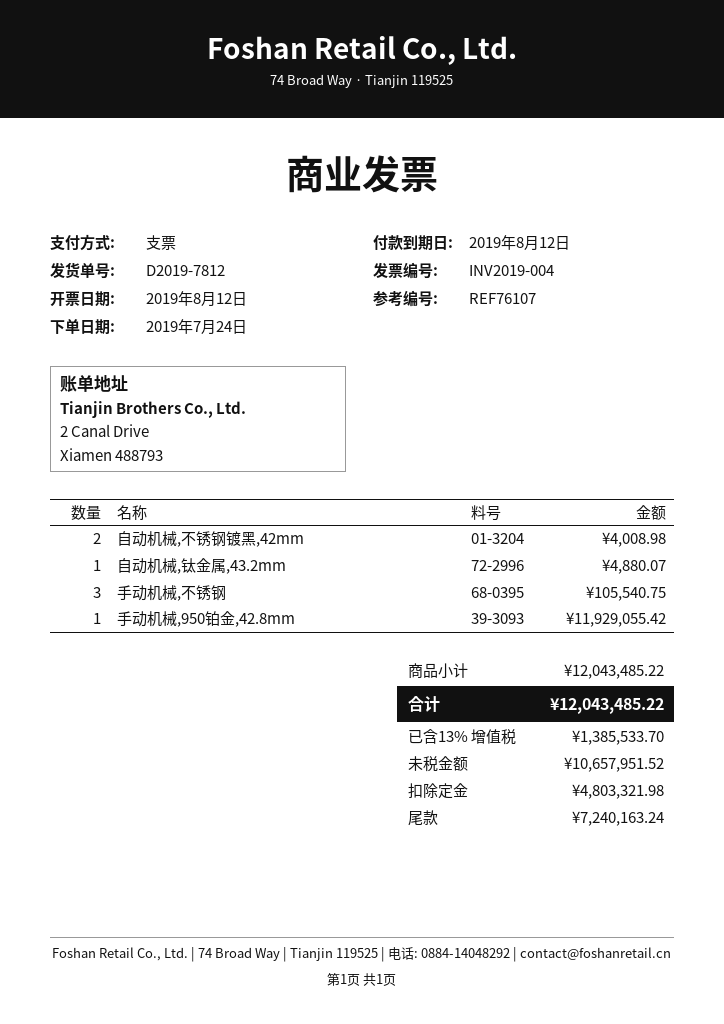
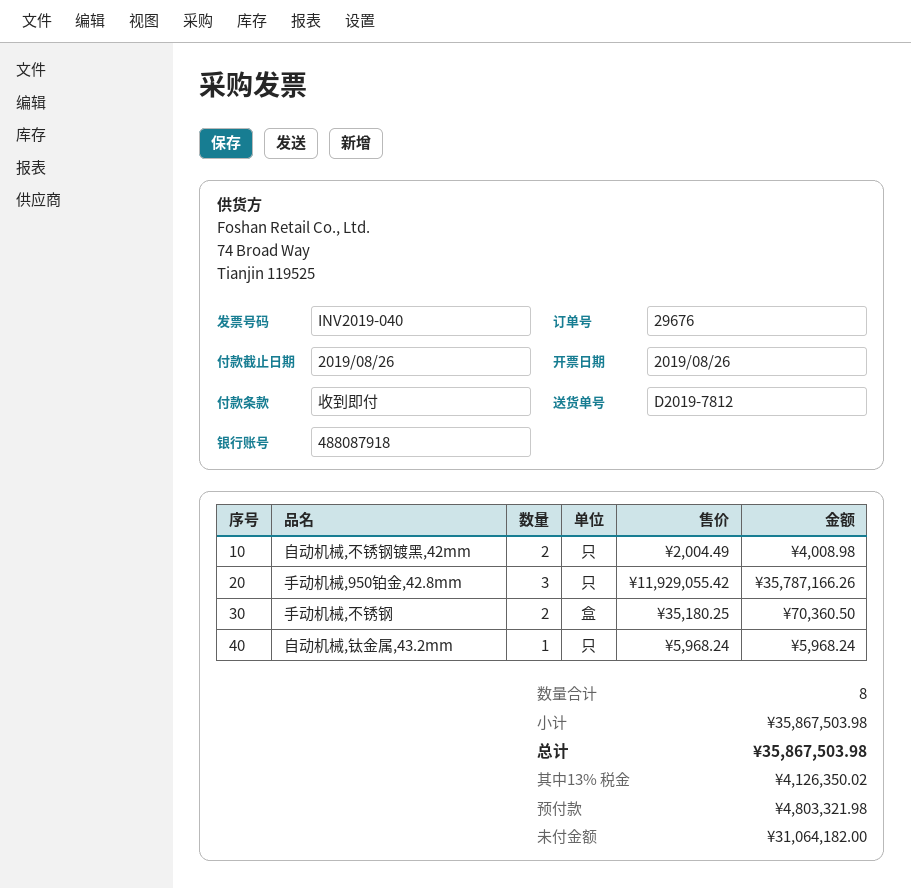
invoice number: INV2019-004 -> INV2019-040
invoice date: 2019-08-12 -> 2019-08-26
due date: 2019-08-12 -> 2019-08-26
自动机械,钛金属,43.2mm: 1 for 4880.07 -> 1 for 5968.24
手动机械,不锈钢: 3 for 105540.75 -> 2 for 70360.50
手动机械,950铂金,42.8mm: 1 for 11929055.42 -> 3 for 35787166.26
subtotal: 12043485.22 -> 35867503.98
tax: 13% = 1385533.70 -> 13% = 4126350.02
total: 12043485.22 -> 35867503.98
balance: 7240163.24 -> 31064182.00

